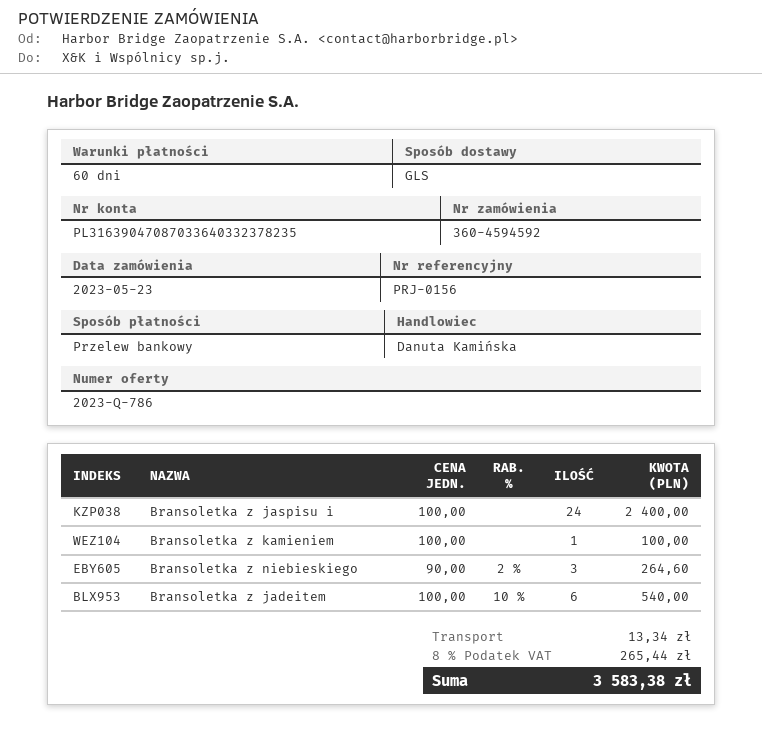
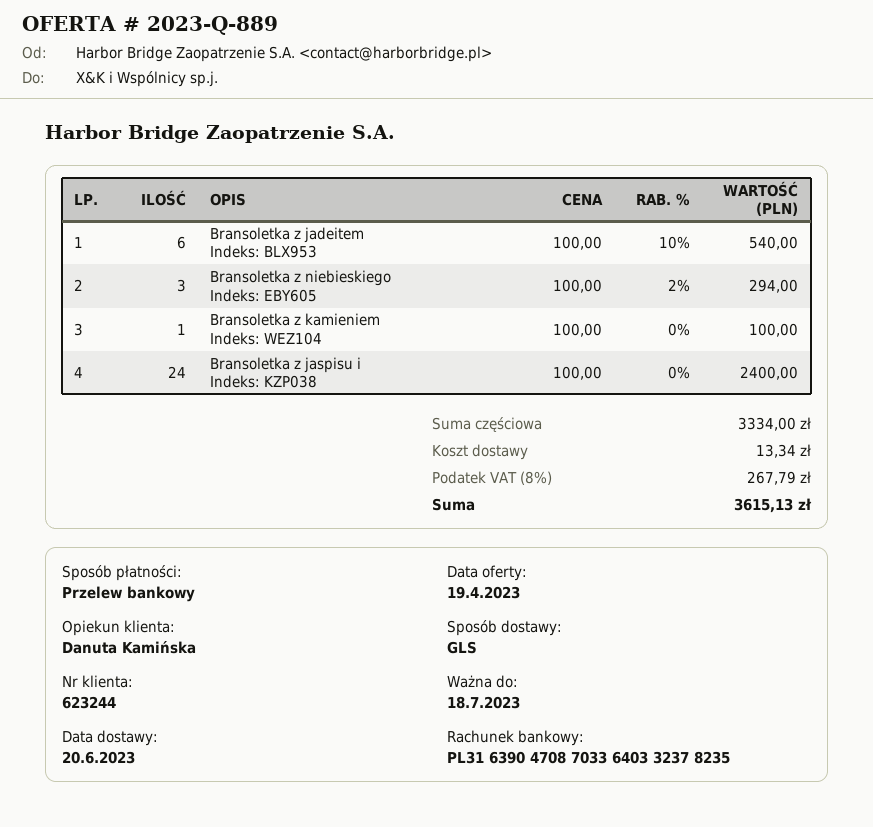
quote number: 2023-Q-786 -> 2023-Q-889
Bransoletka z niebieskiego: 3 x 90.00 - 2% = 264.60 -> 3 x 100.00 - 2% = 294.00
tax: 8% = 265.44 -> 8% = 267.79
total: 3583.38 -> 3615.13

